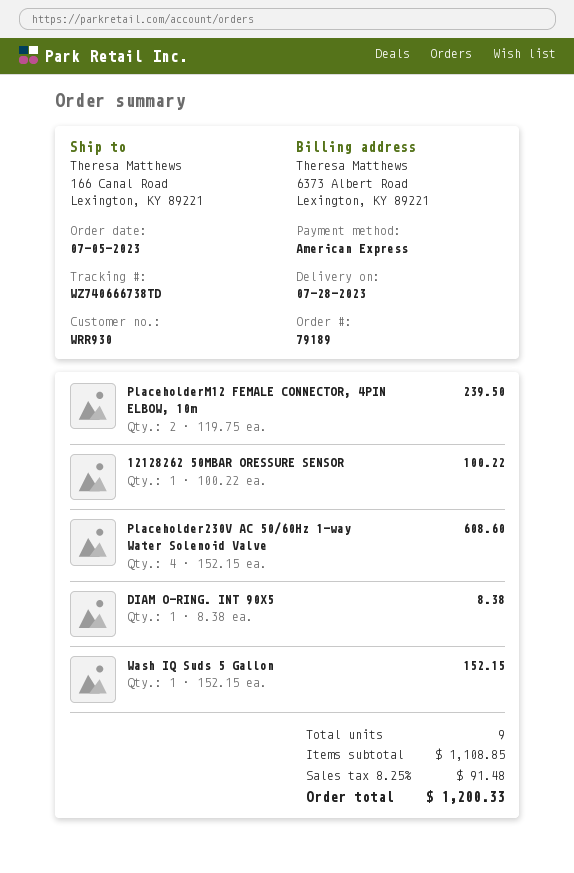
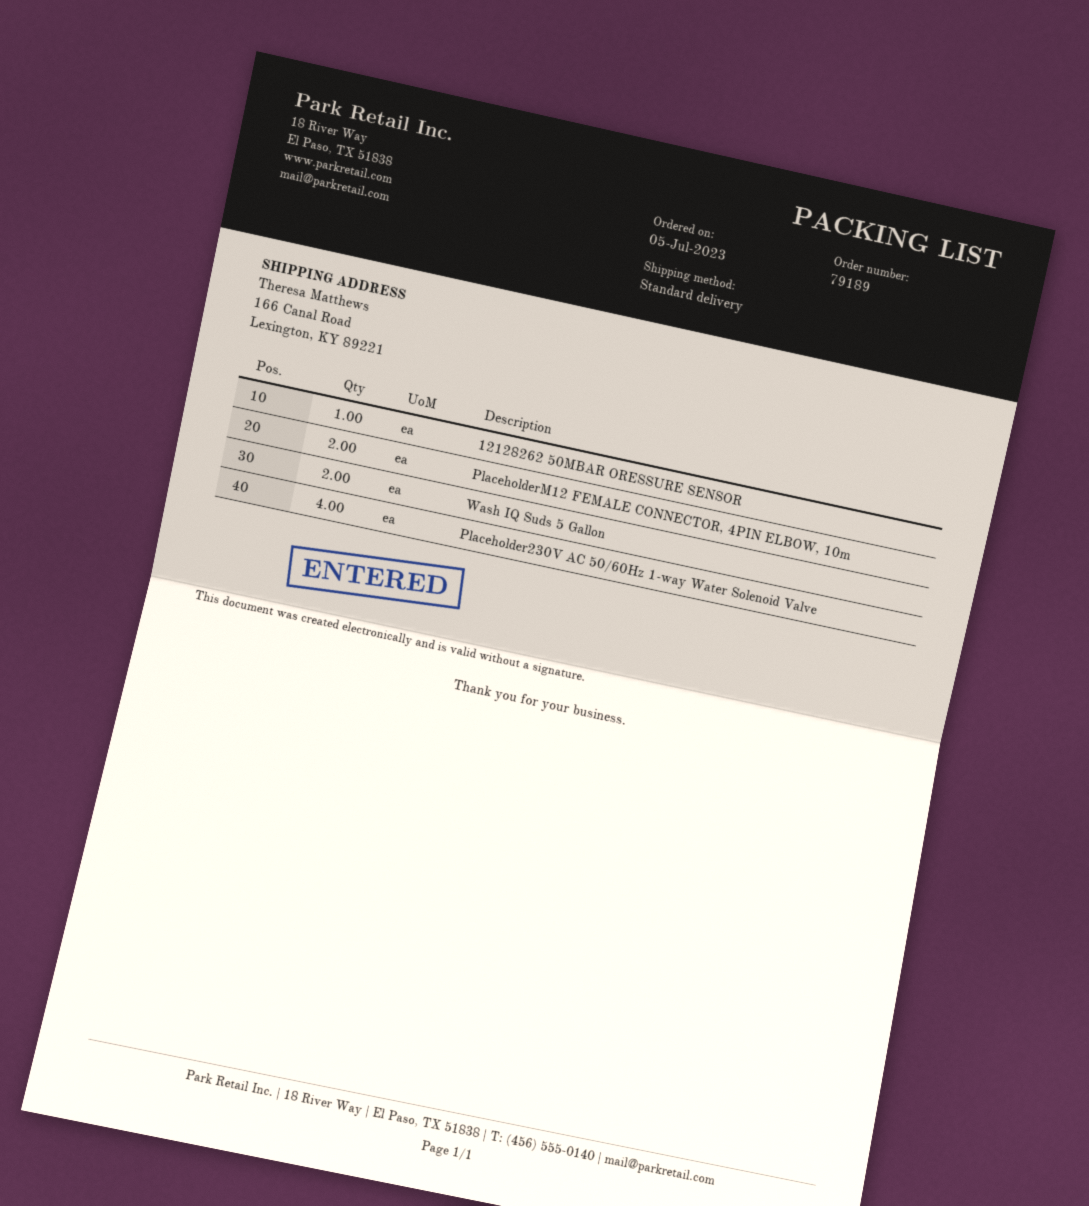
DIAM O-RING. INT 90X5: 1 -> none
Wash IQ Suds 5 Gallon: 1 -> 2

